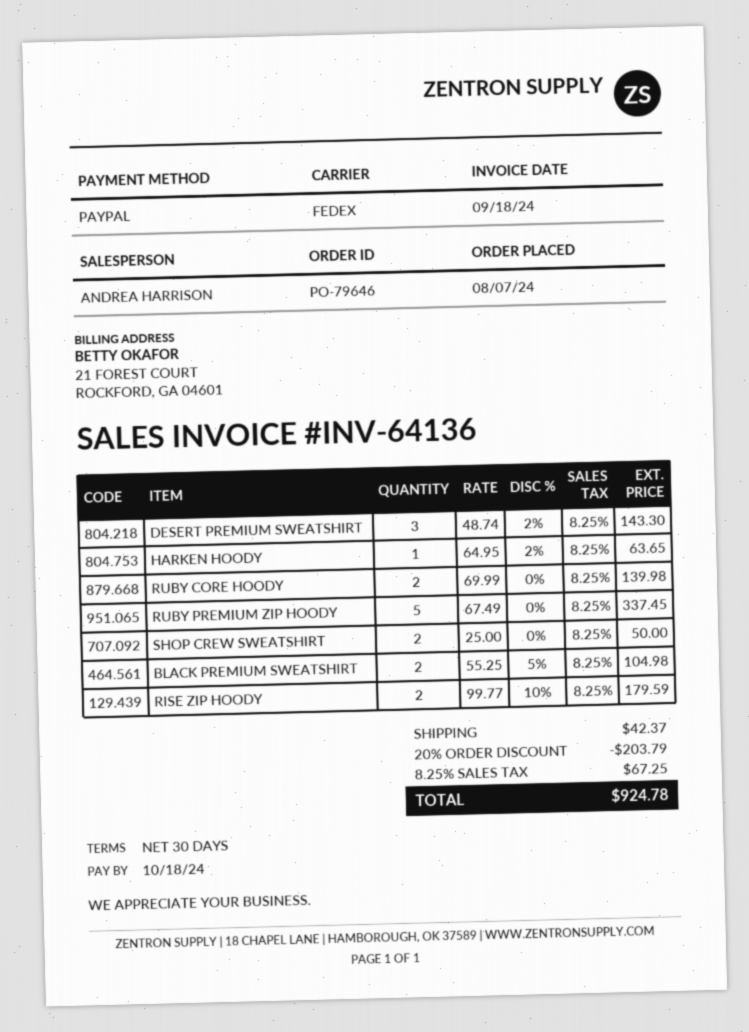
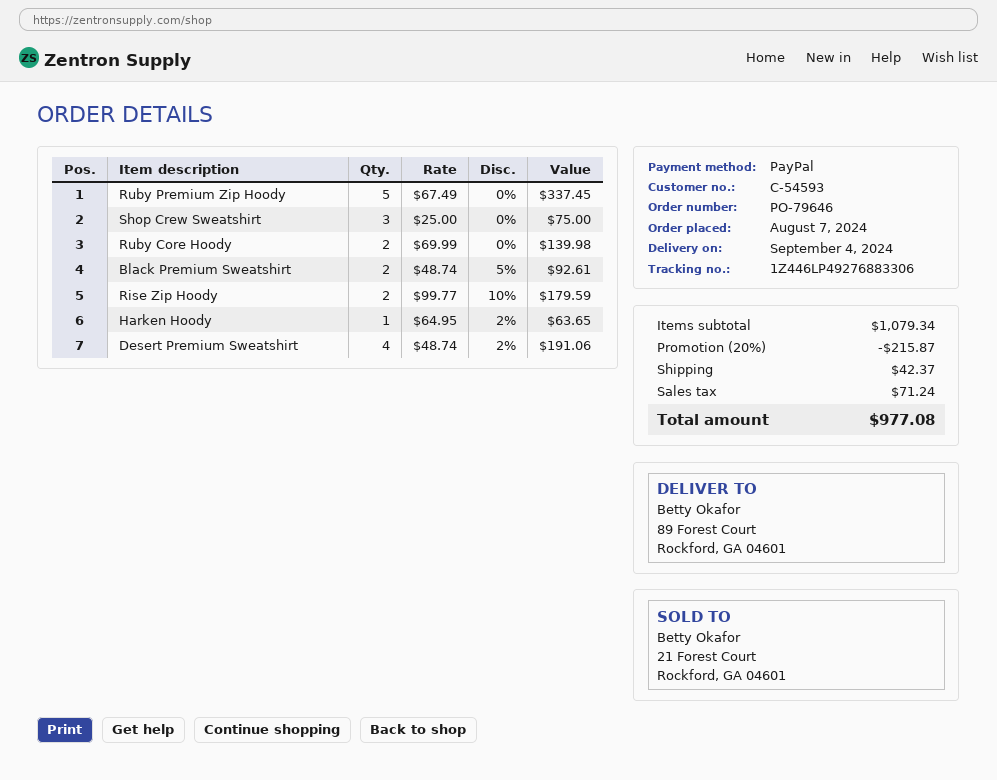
DESERT PREMIUM SWEATSHIRT: 3 x 48.74 - 2% = 143.30 -> 4 x 48.74 - 2% = 191.06
SHOP CREW SWEATSHIRT: 2 x 25.00 = 50.00 -> 3 x 25.00 = 75.00
BLACK PREMIUM SWEATSHIRT: 2 x 55.25 - 5% = 104.98 -> 2 x 48.74 - 5% = 92.61
discount: 20% = 203.79 -> 20% = 215.87
tax: 67.25 -> 71.24
total: 924.78 -> 977.08

